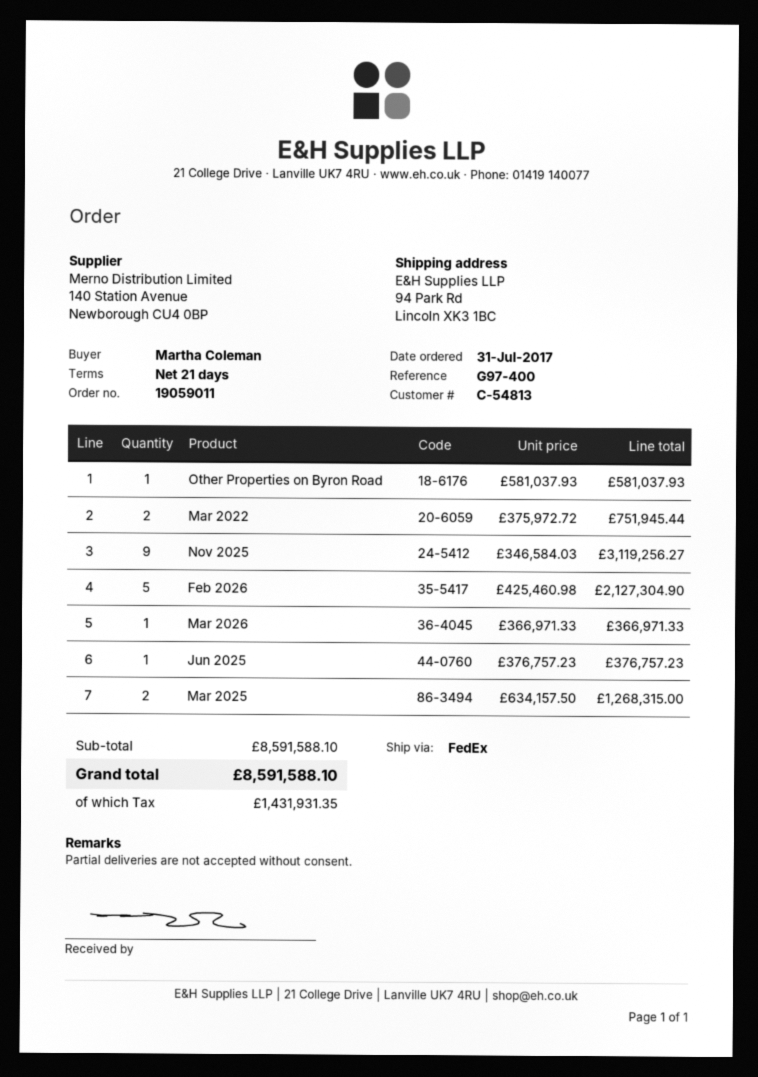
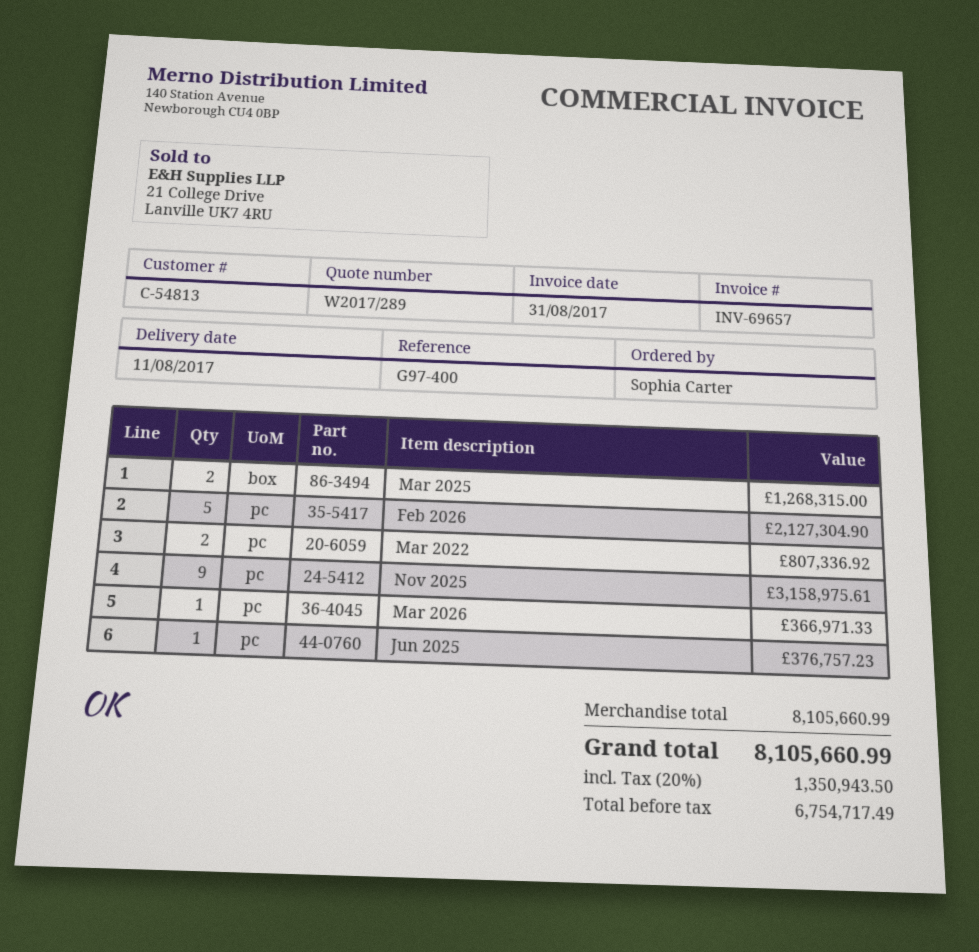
ordered by: Martha Coleman -> Sophia Carter
Other Properties on Byron Road: 1 for 581037.93 -> none
Mar 2022: 2 for 751945.44 -> 2 for 807336.92
Nov 2025: 9 for 3119256.27 -> 9 for 3158975.61
subtotal: 8591588.10 -> 8105660.99
tax: 1431931.35 -> 1350943.50
total: 8591588.10 -> 8105660.99

